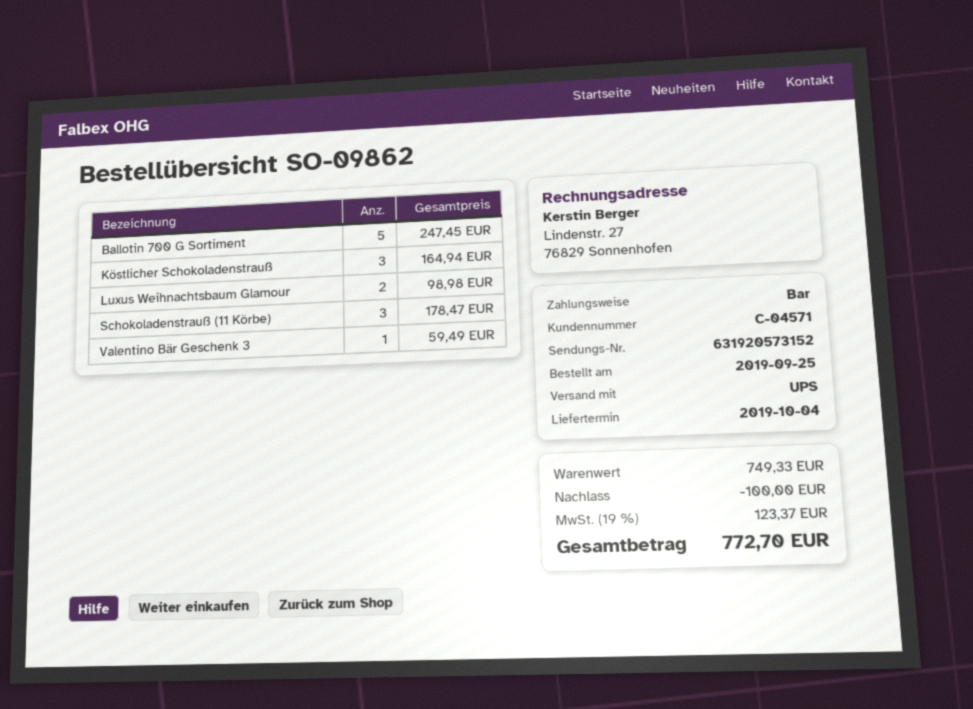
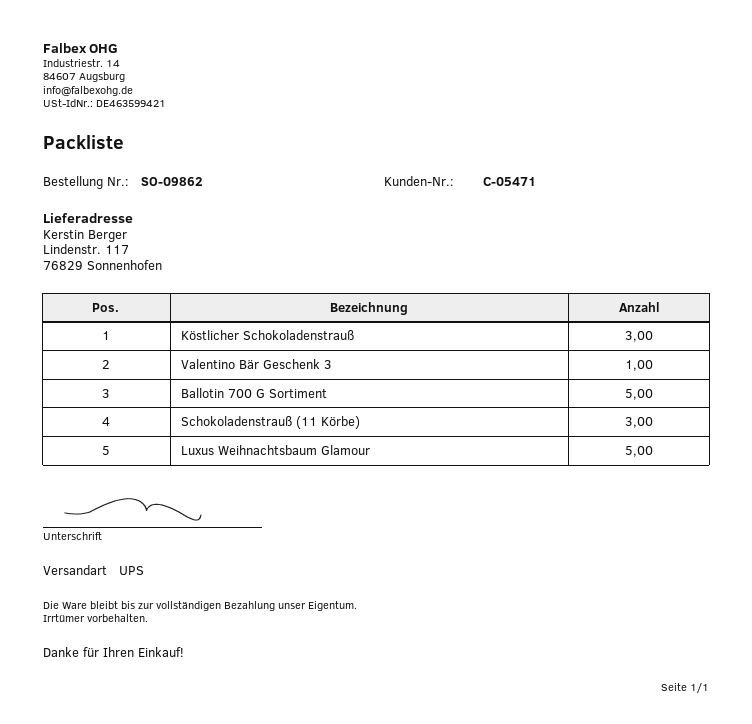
customer number: C-04571 -> C-05471
Luxus Weihnachtsbaum Glamour: 2 -> 5

